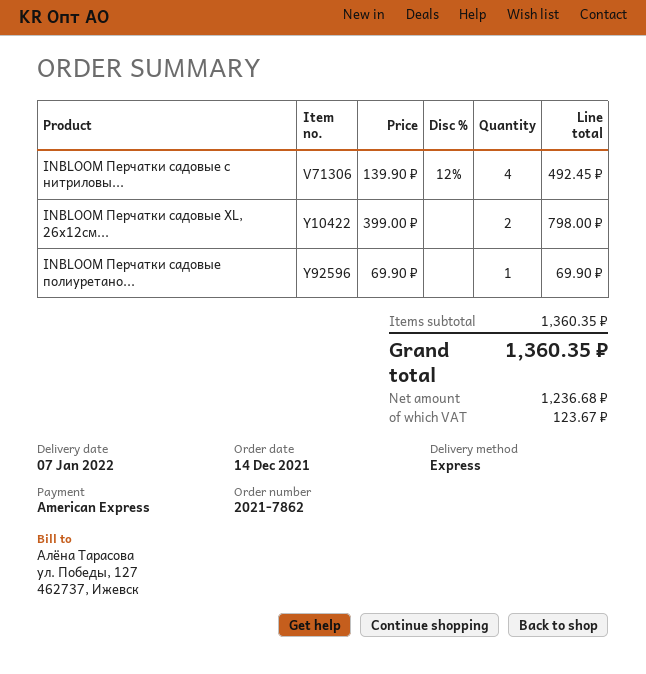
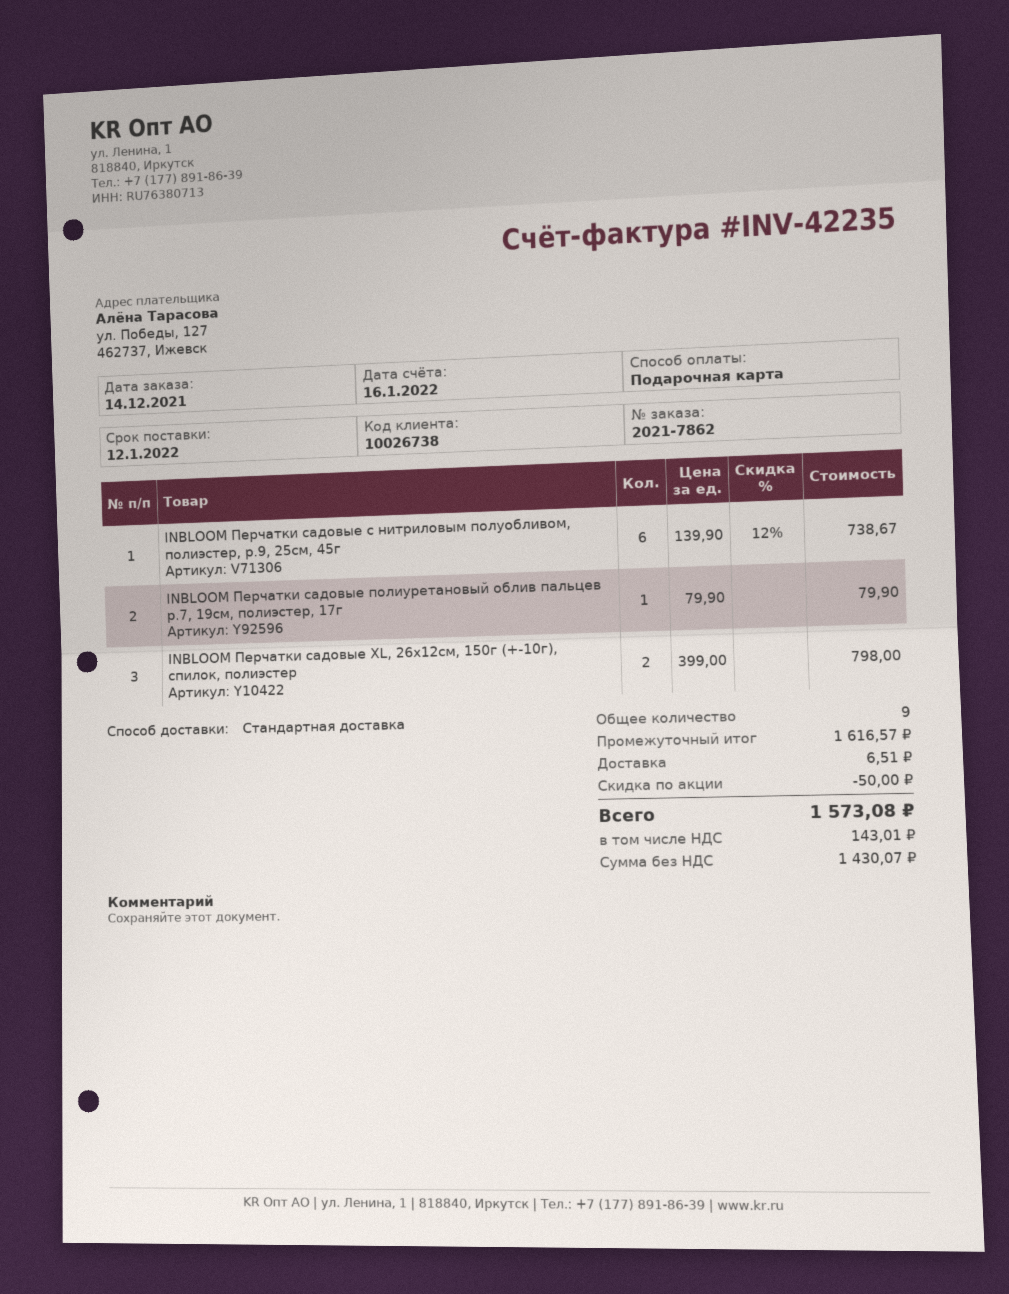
delivery date: 2022-01-07 -> 2022-01-12
payment method: American Express -> gift card
shipping method: express -> standard
INBLOOM Перчатки садовые с нитриловы...: 4 x 139.90 - 12% = 492.45 -> 6 x 139.90 - 12% = 738.67
INBLOOM Перчатки садовые полиуретано...: 1 x 69.90 = 69.90 -> 1 x 79.90 = 79.90
subtotal: 1360.35 -> 1616.57
discount: none -> 50.00
shipping: none -> 6.51
net: 1236.68 -> 1430.07
tax: 123.67 -> 143.01
total: 1360.35 -> 1573.08

